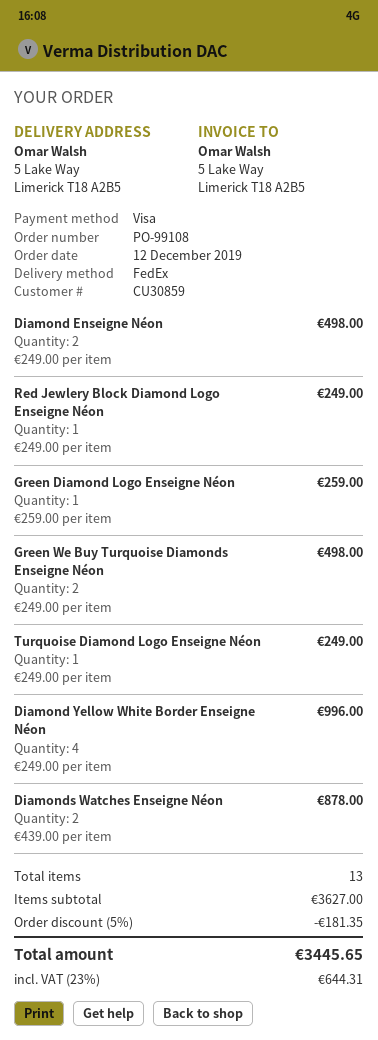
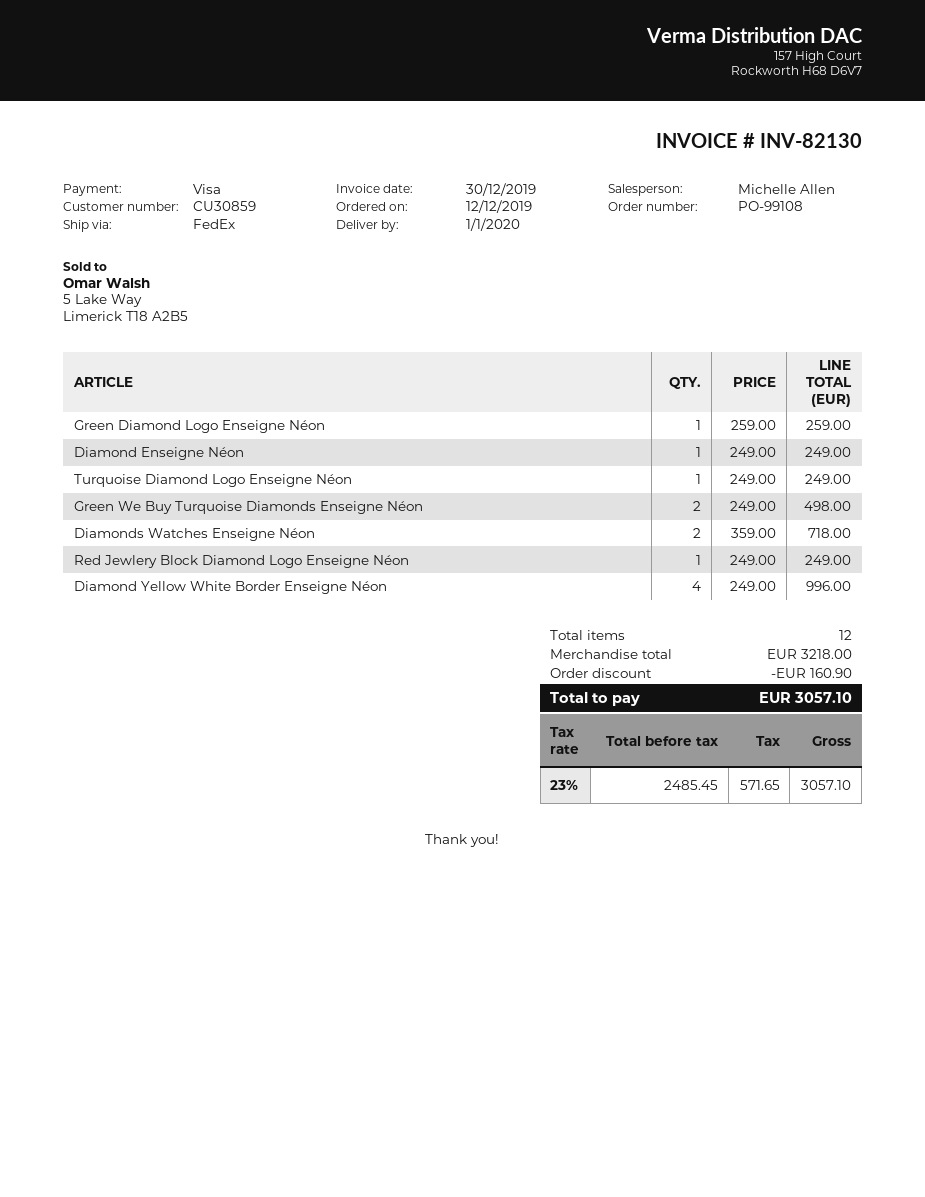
Diamond Enseigne Néon: 2 x 249.00 = 498.00 -> 1 x 249.00 = 249.00
Diamonds Watches Enseigne Néon: 2 x 439.00 = 878.00 -> 2 x 359.00 = 718.00
total quantity: 13 -> 12
subtotal: 3627.00 -> 3218.00
discount: 181.35 -> 160.90
tax: 23% = 644.31 -> 23% = 571.65
total: 3445.65 -> 3057.10

